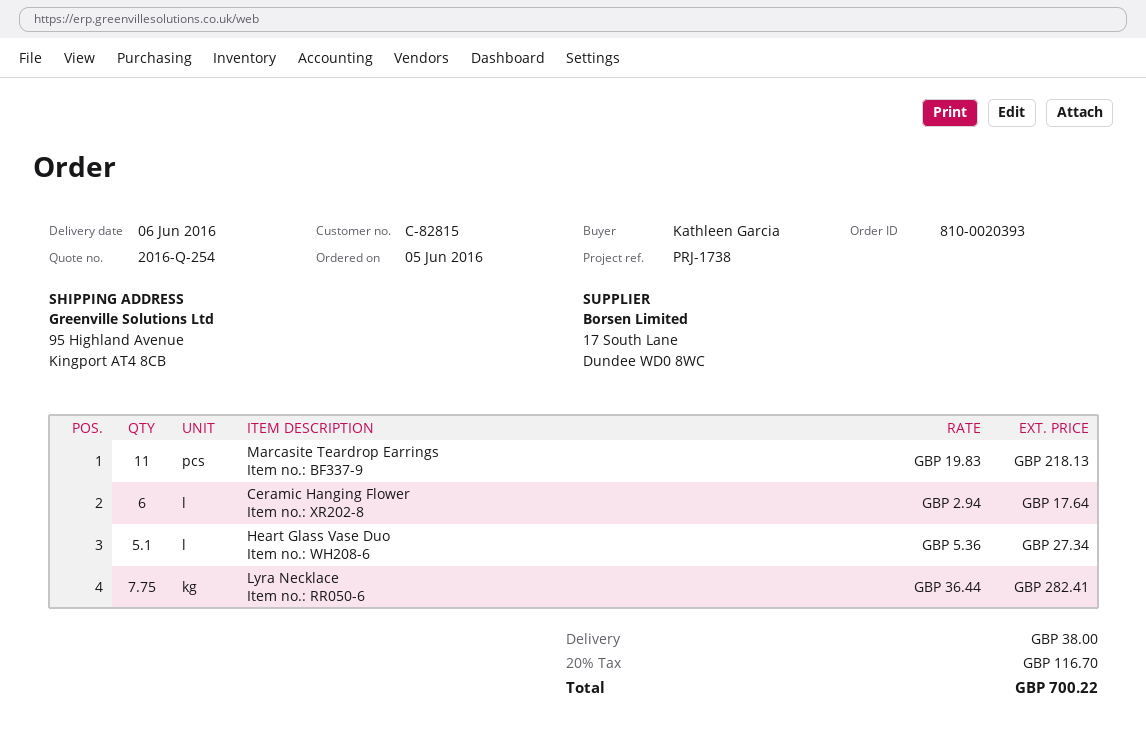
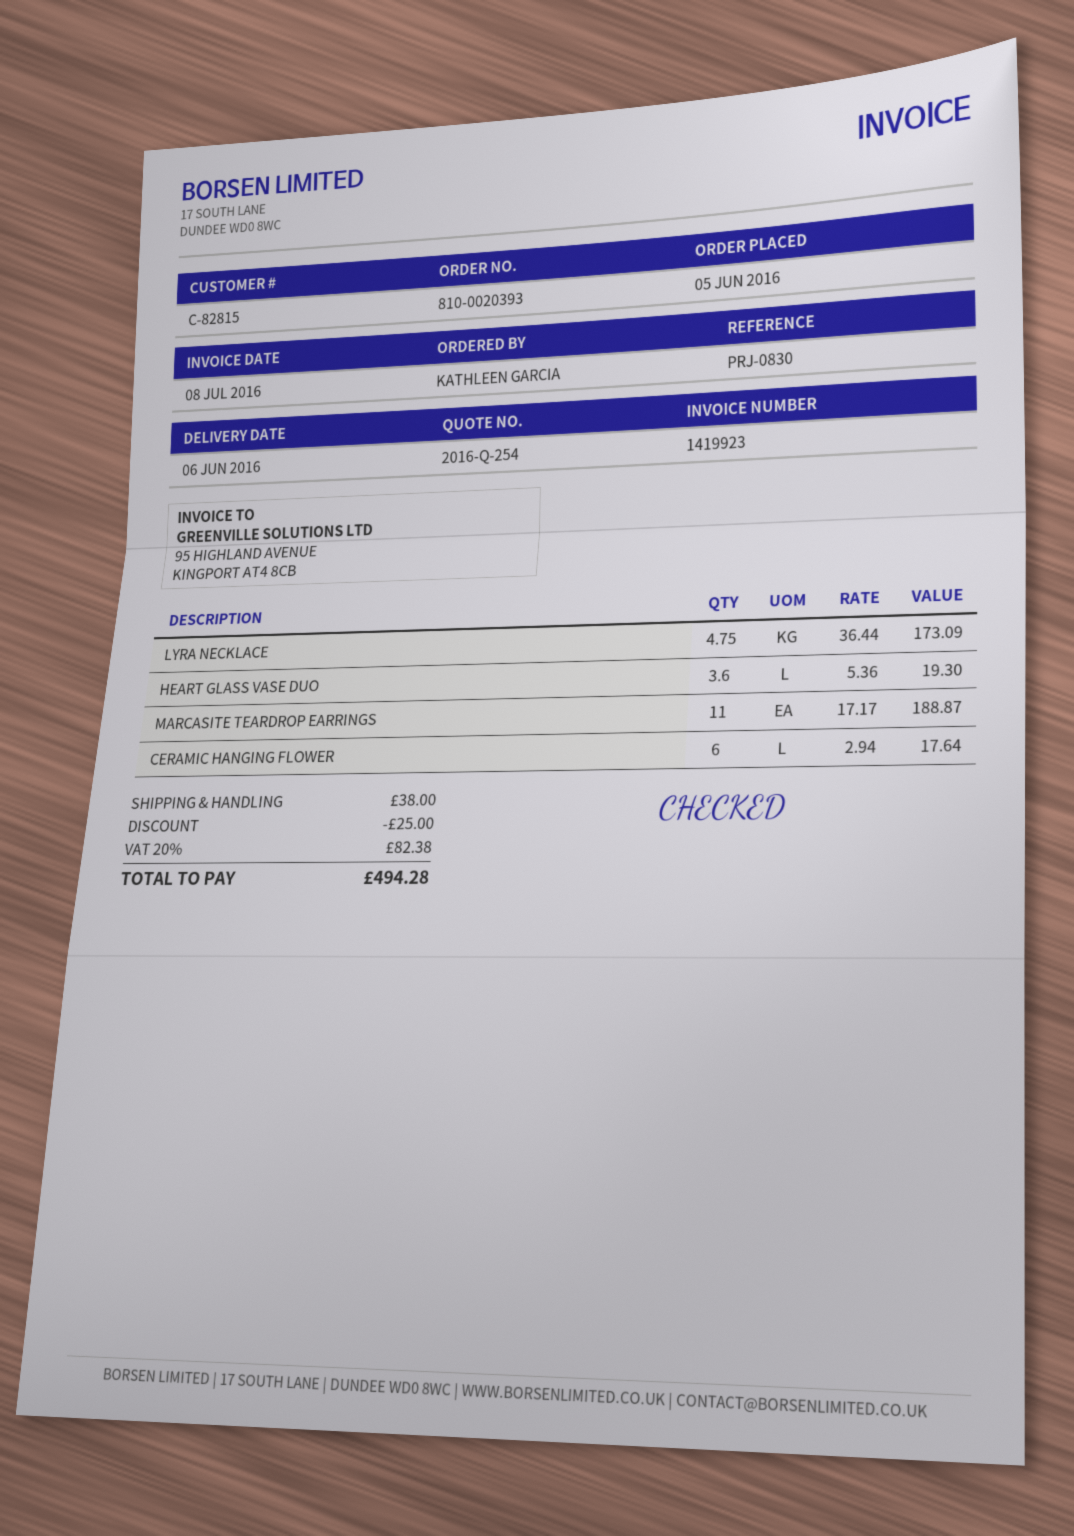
reference: PRJ-1738 -> PRJ-0830
Marcasite Teardrop Earrings: 11 x 19.83 = 218.13 -> 11 x 17.17 = 188.87
Heart Glass Vase Duo: 5.1 x 5.36 = 27.34 -> 3.6 x 5.36 = 19.30
Lyra Necklace: 7.75 x 36.44 = 282.41 -> 4.75 x 36.44 = 173.09
discount: none -> 25.00
tax: 20% = 116.70 -> 20% = 82.38
total: 700.22 -> 494.28

